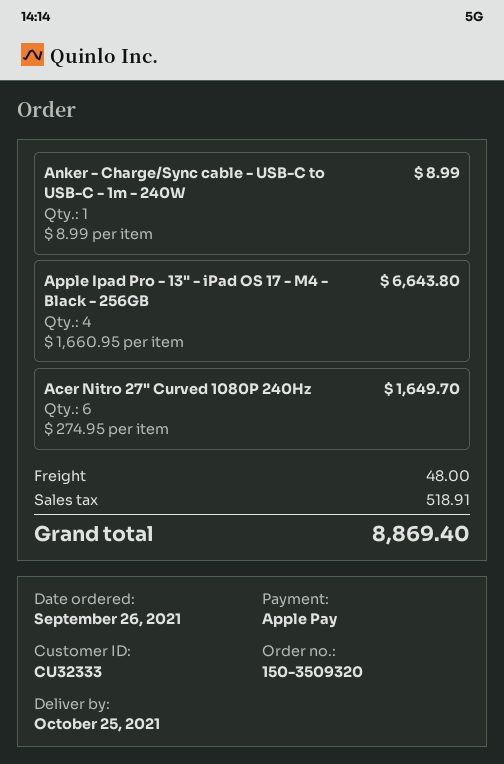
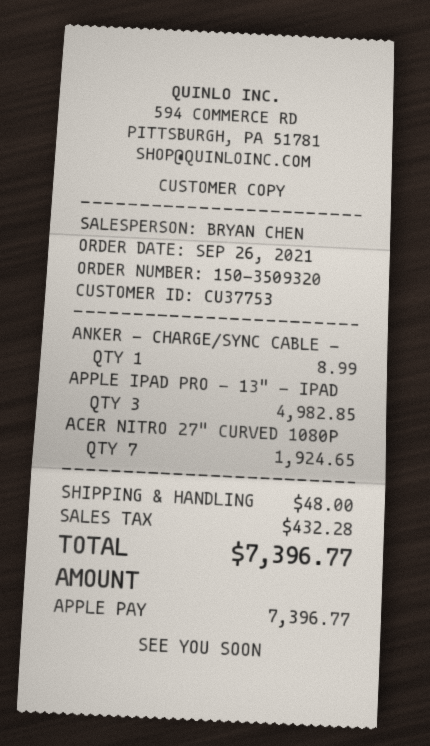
customer number: CU32333 -> CU37753
Apple Ipad Pro - 13" - iPad OS 17 - M4 - Black - 256GB: 4 for 6643.80 -> 3 for 4982.85
Acer Nitro 27" Curved 1080P 240Hz: 6 for 1649.70 -> 7 for 1924.65
tax: 518.91 -> 432.28
total: 8869.40 -> 7396.77

